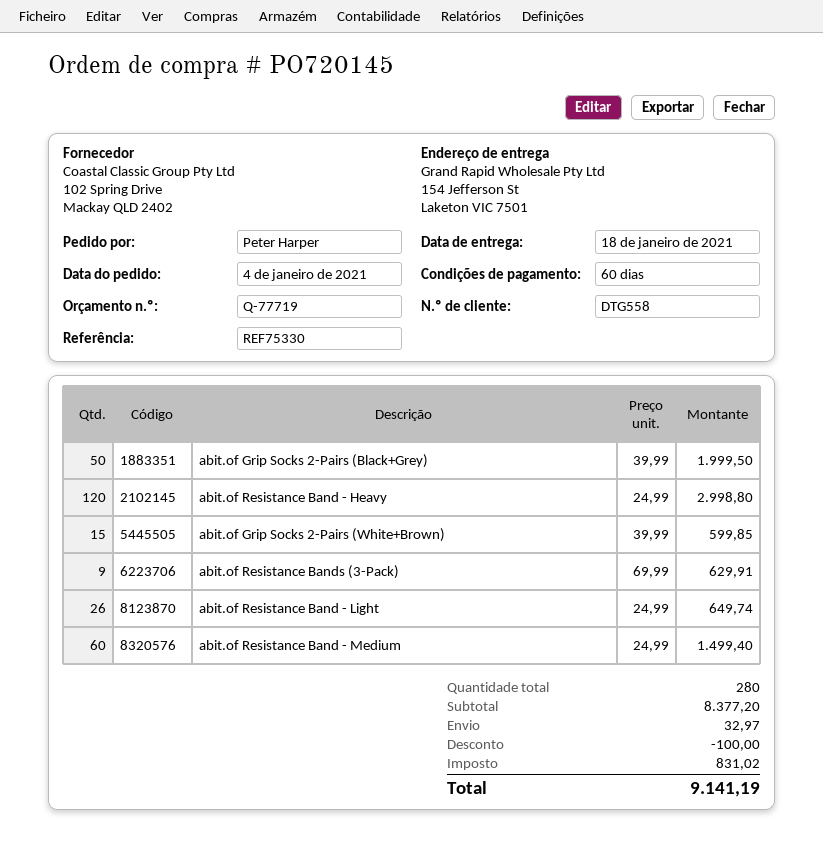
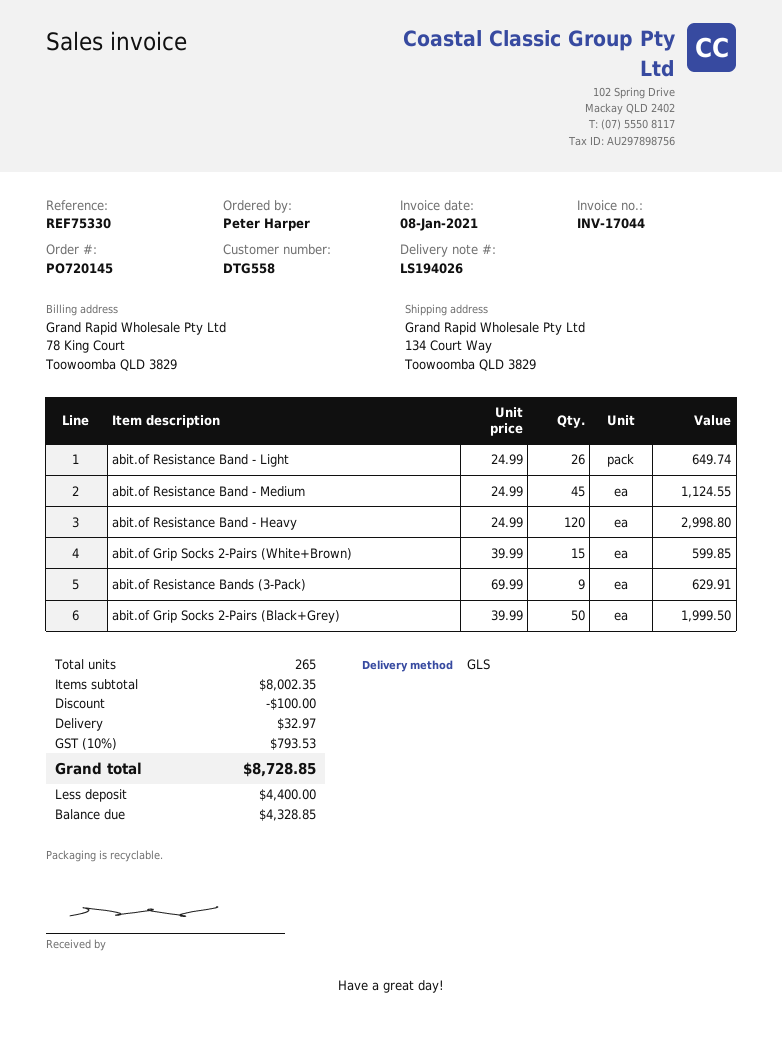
ship to: 154 Jefferson St, Laketon VIC 7501 -> 134 Court Way, Toowoomba QLD 3829
abit.of Resistance Band - Medium: 60 x 24.99 = 1499.40 -> 45 x 24.99 = 1124.55
total quantity: 280 -> 265
subtotal: 8377.20 -> 8002.35
tax: 831.02 -> 793.53
total: 9141.19 -> 8728.85

